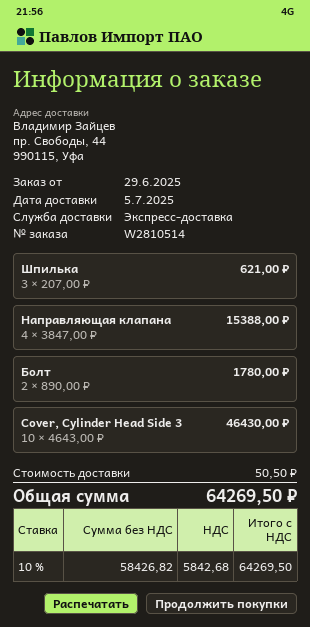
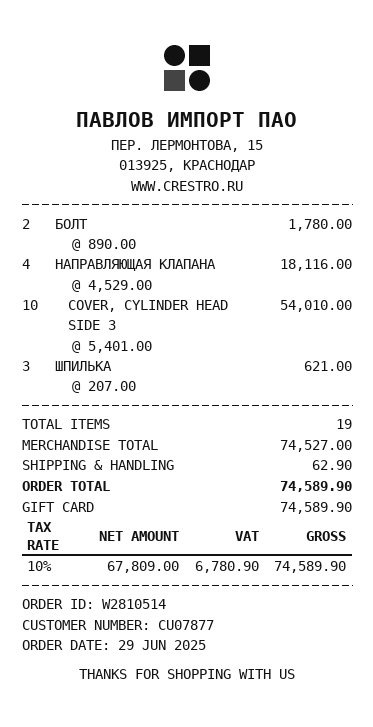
Направляющая клапана: 4 x 3847.00 = 15388.00 -> 4 x 4529.00 = 18116.00
Cover, Cylinder Head Side 3: 10 x 4643.00 = 46430.00 -> 10 x 5401.00 = 54010.00
shipping: 50.50 -> 62.90
net: 58426.82 -> 67809.00
tax: 10% = 5842.68 -> 10% = 6780.90
total: 64269.50 -> 74589.90

